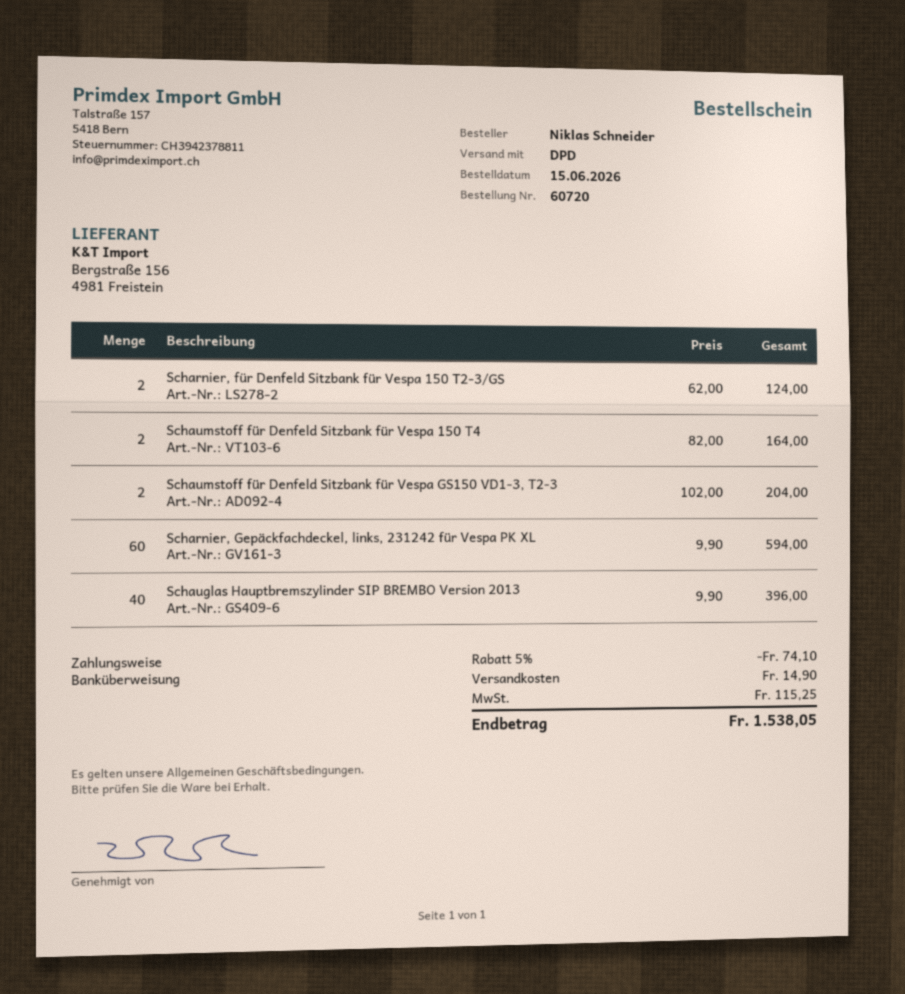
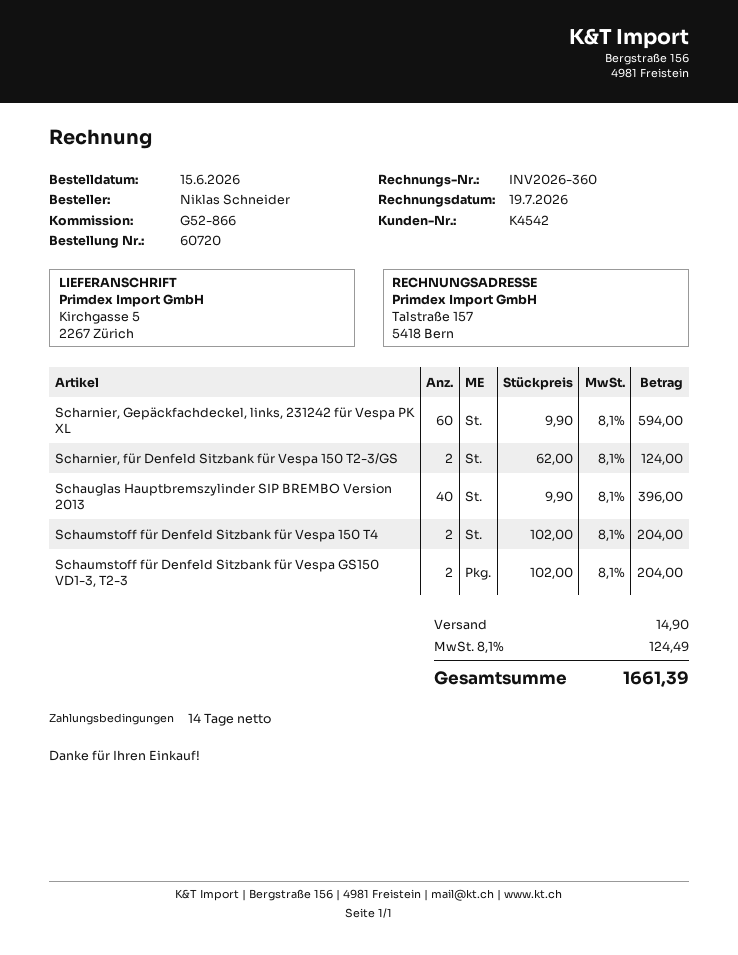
Schaumstoff für Denfeld Sitzbank für Vespa 150 T4: 2 x 82.00 = 164.00 -> 2 x 102.00 = 204.00
discount: 5% = 74.10 -> none
tax: 115.25 -> 124.49
total: 1538.05 -> 1661.39

